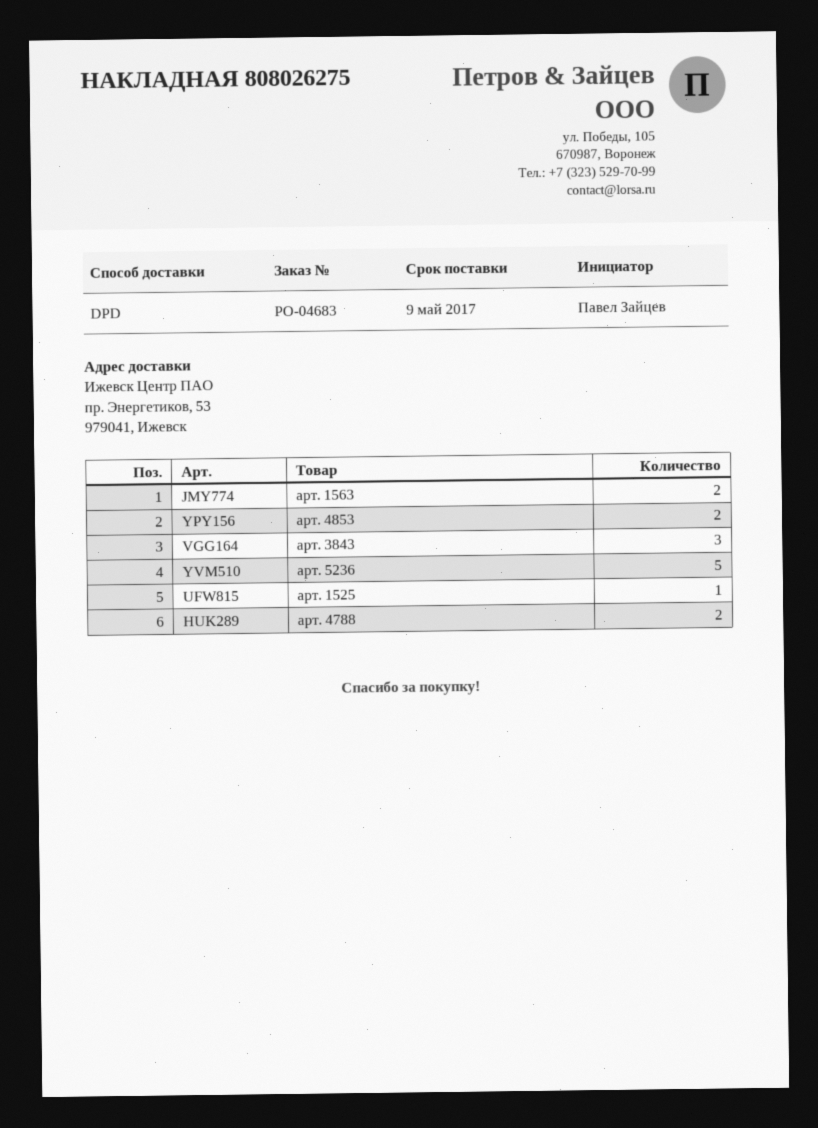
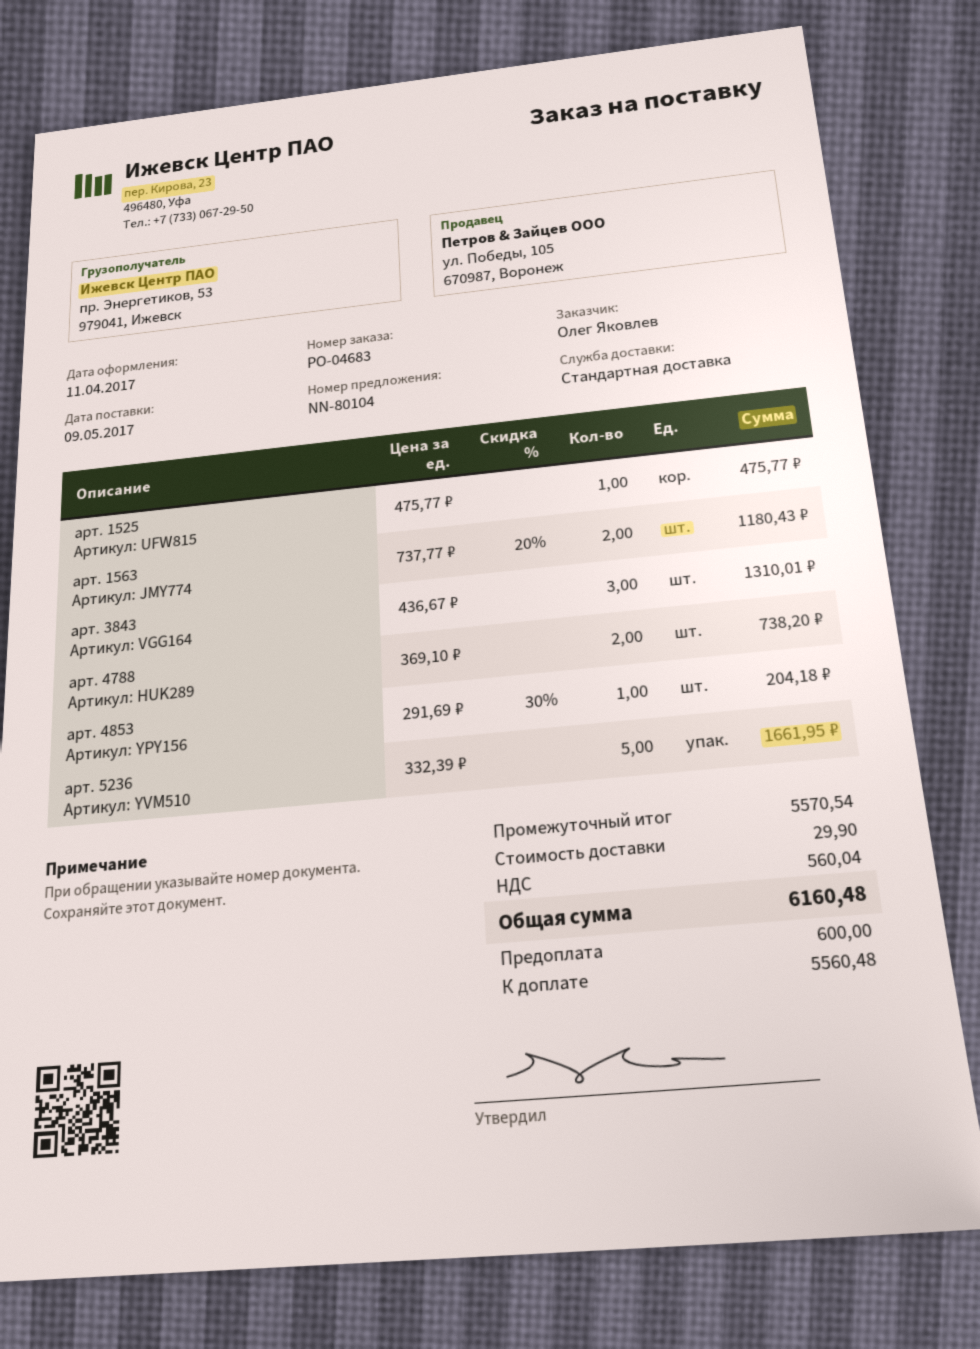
ordered by: Павел Зайцев -> Олег Яковлев
shipping method: DPD -> standard
арт. 4853: 2 -> 1

